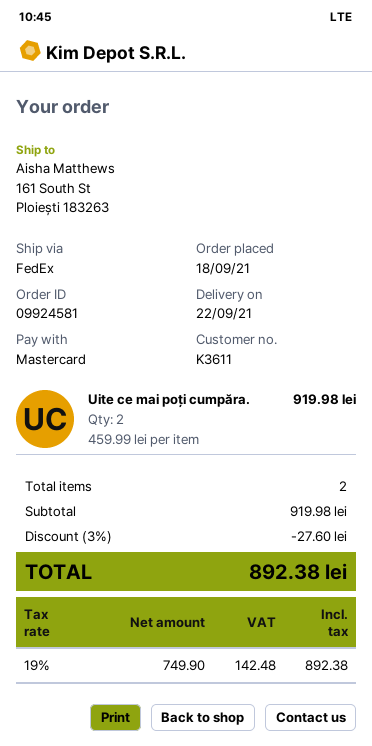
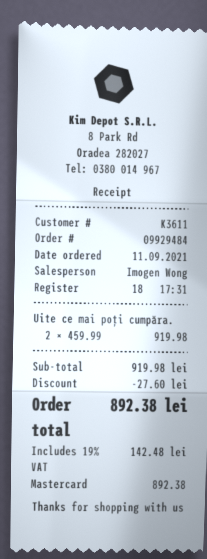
order number: 09924581 -> 09929484
order date: 2021-09-18 -> 2021-09-11

